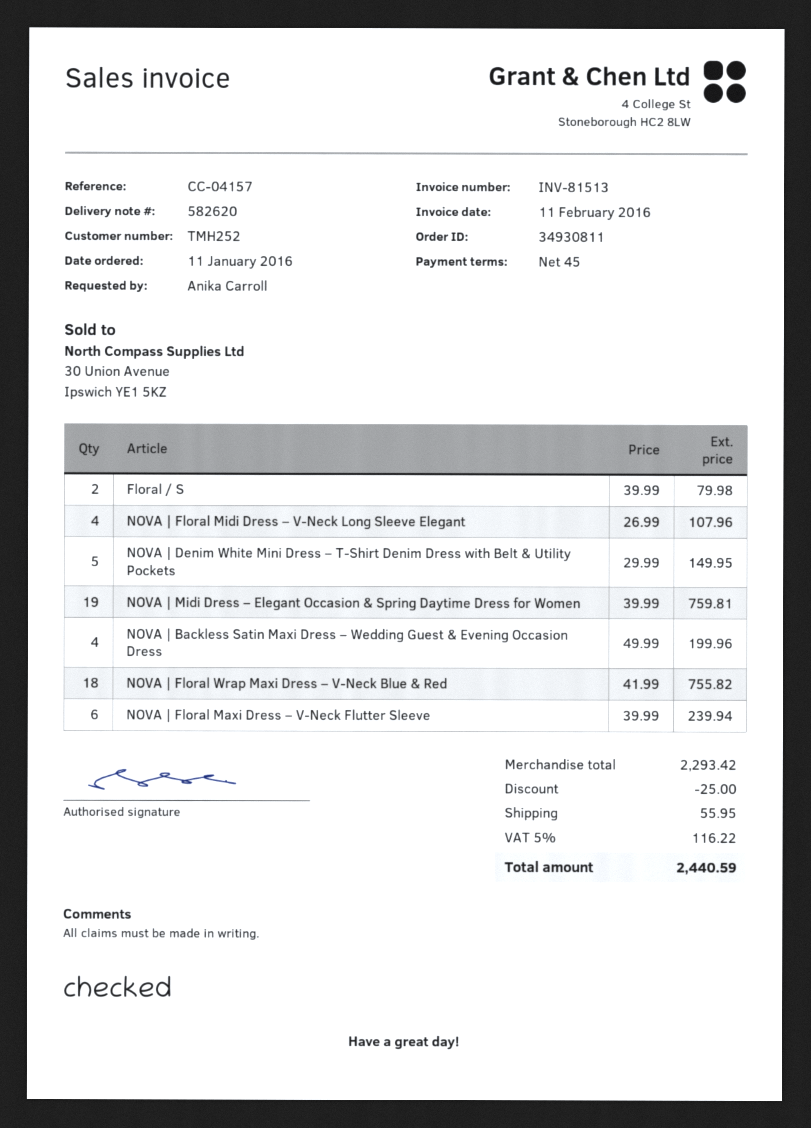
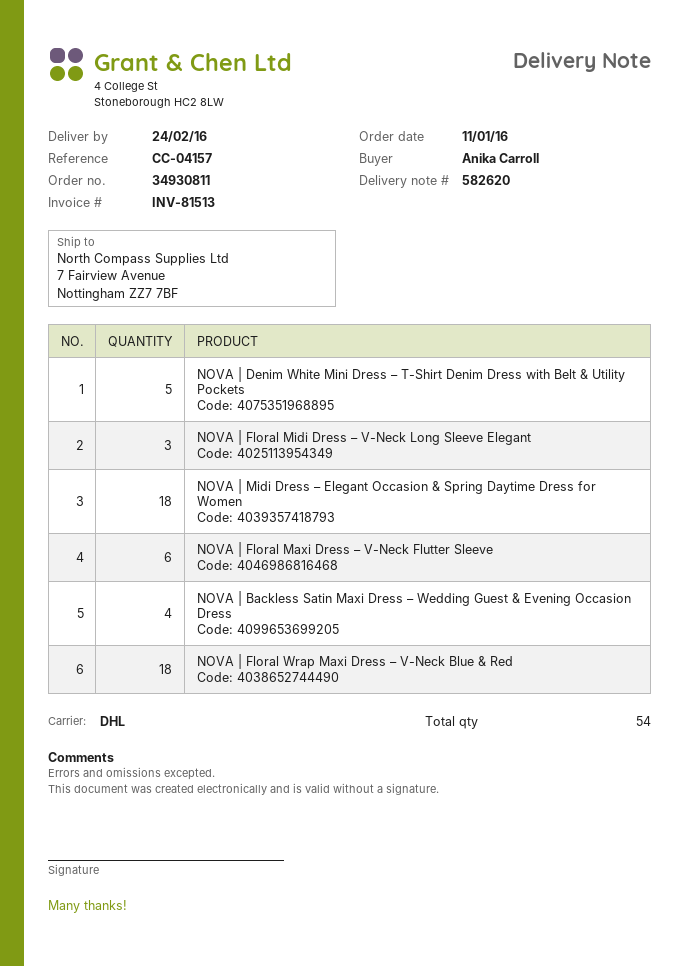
Floral / S: 2 -> none
NOVA | Floral Midi Dress – V-Neck Long Sleeve Elegant: 4 -> 3
NOVA | Midi Dress – Elegant Occasion & Spring Daytime Dress for Women: 19 -> 18

